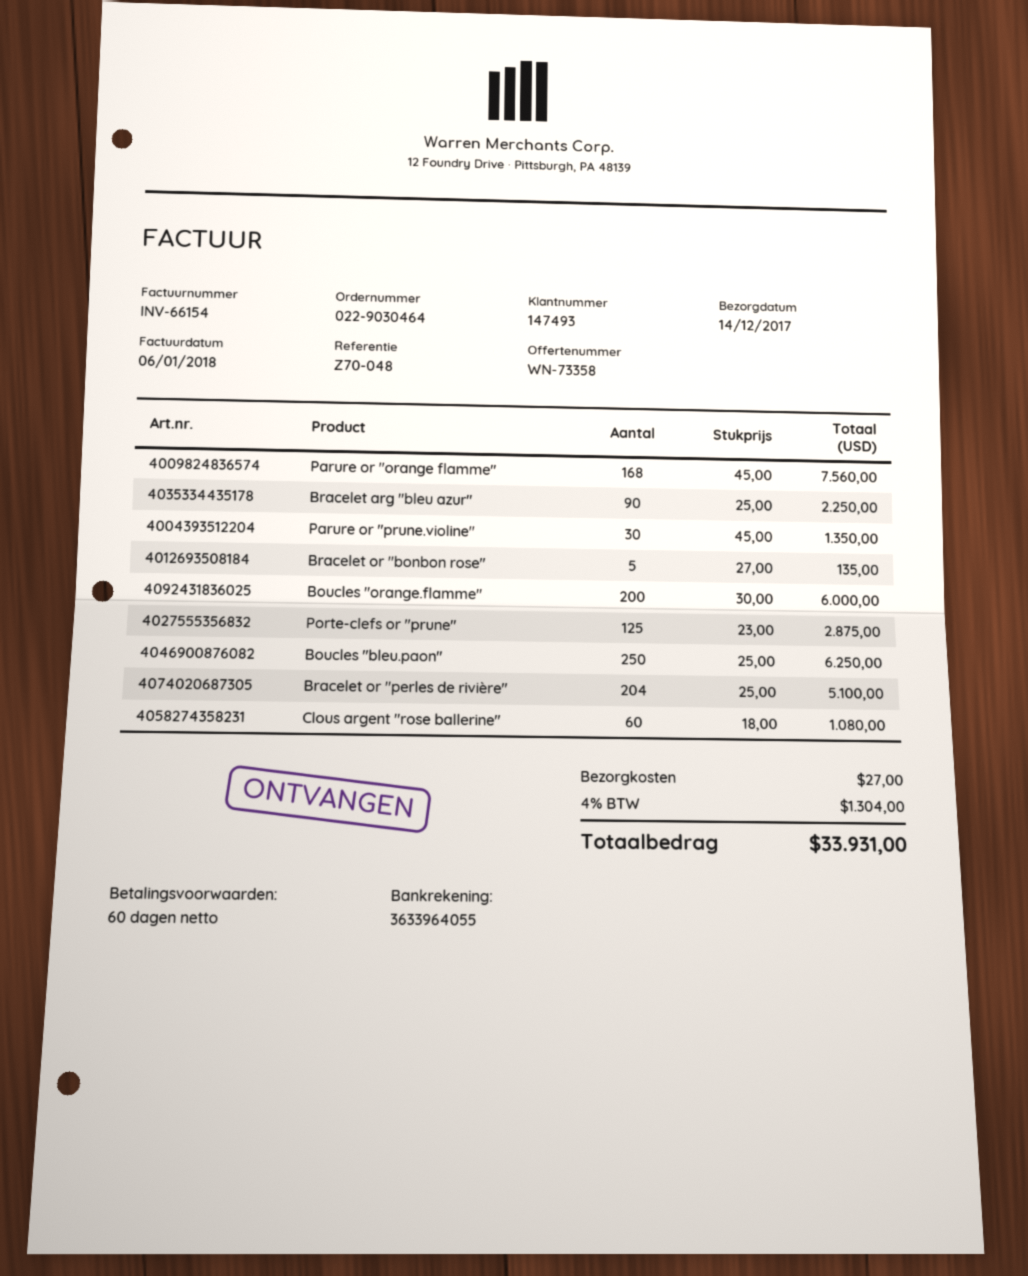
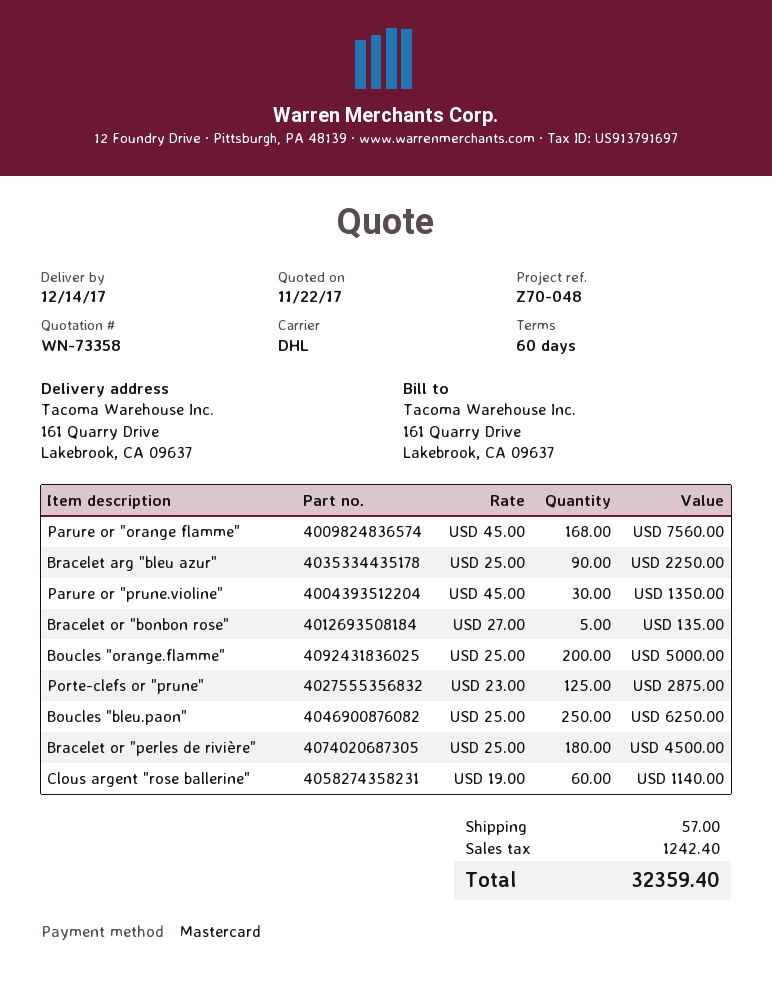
Boucles "orange.flamme": 200 x 30.00 = 6000.00 -> 200 x 25.00 = 5000.00
Bracelet or "perles de rivière": 204 x 25.00 = 5100.00 -> 180 x 25.00 = 4500.00
Clous argent "rose ballerine": 60 x 18.00 = 1080.00 -> 60 x 19.00 = 1140.00
shipping: 27.00 -> 57.00
tax: 1304.00 -> 1242.40
total: 33931.00 -> 32359.40

